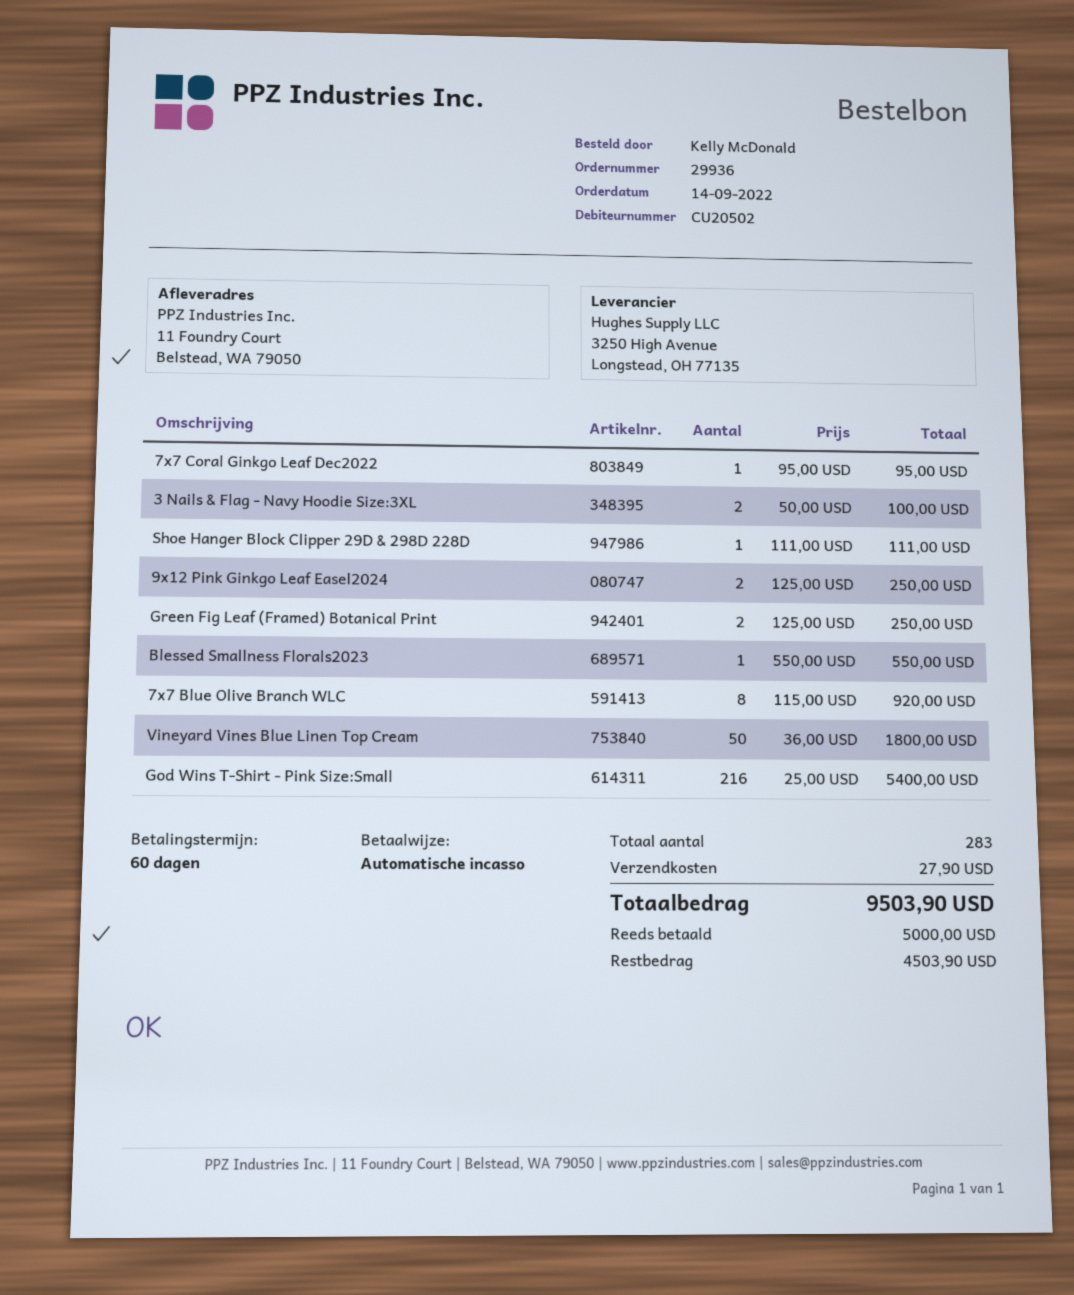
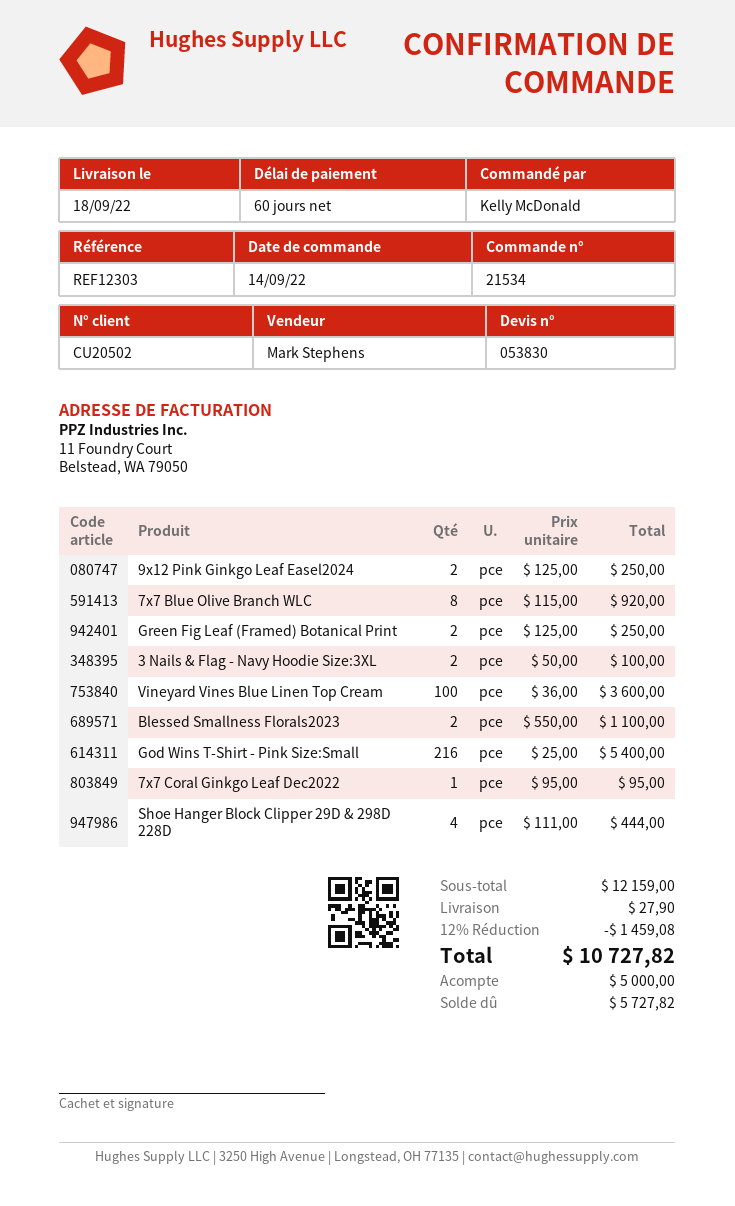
order number: 29936 -> 21534
Shoe Hanger Block Clipper 29D & 298D 228D: 1 x 111.00 = 111.00 -> 4 x 111.00 = 444.00
Blessed Smallness Florals2023: 1 x 550.00 = 550.00 -> 2 x 550.00 = 1100.00
Vineyard Vines Blue Linen Top Cream: 50 x 36.00 = 1800.00 -> 100 x 36.00 = 3600.00
discount: none -> 12% = 1459.08
total: 9503.90 -> 10727.82
balance: 4503.90 -> 5727.82

